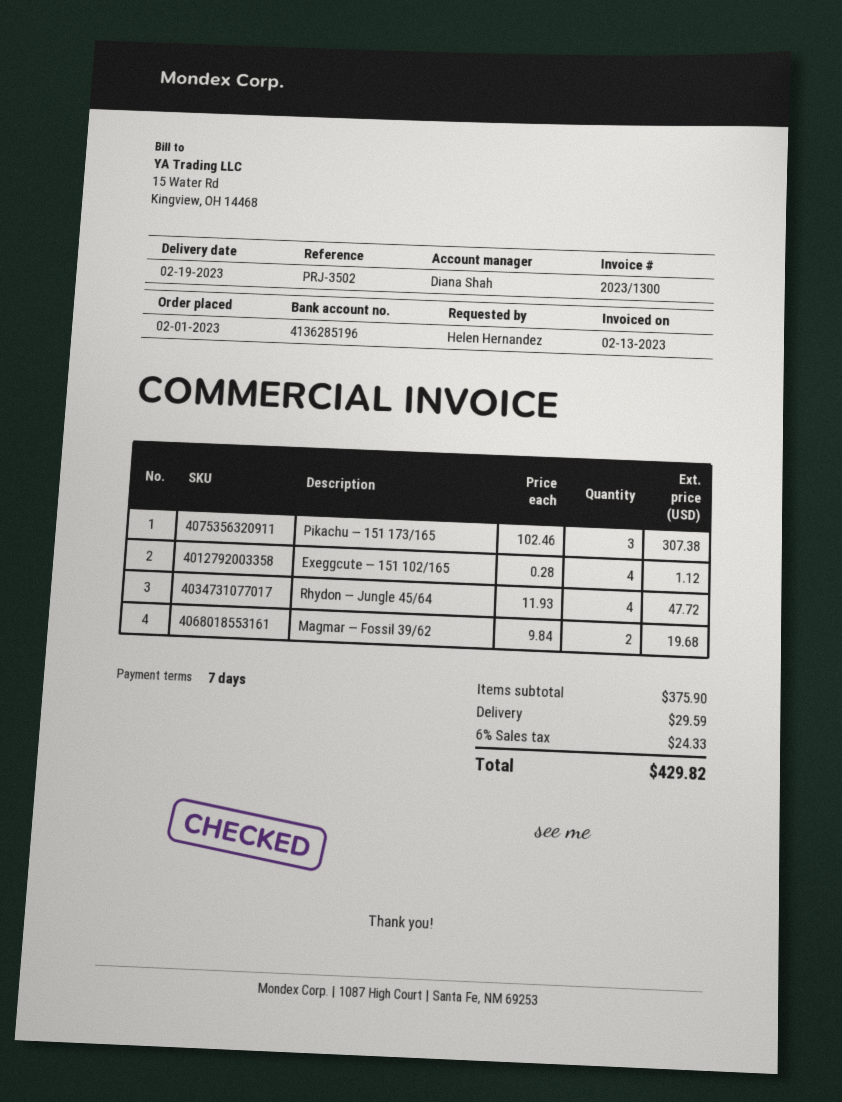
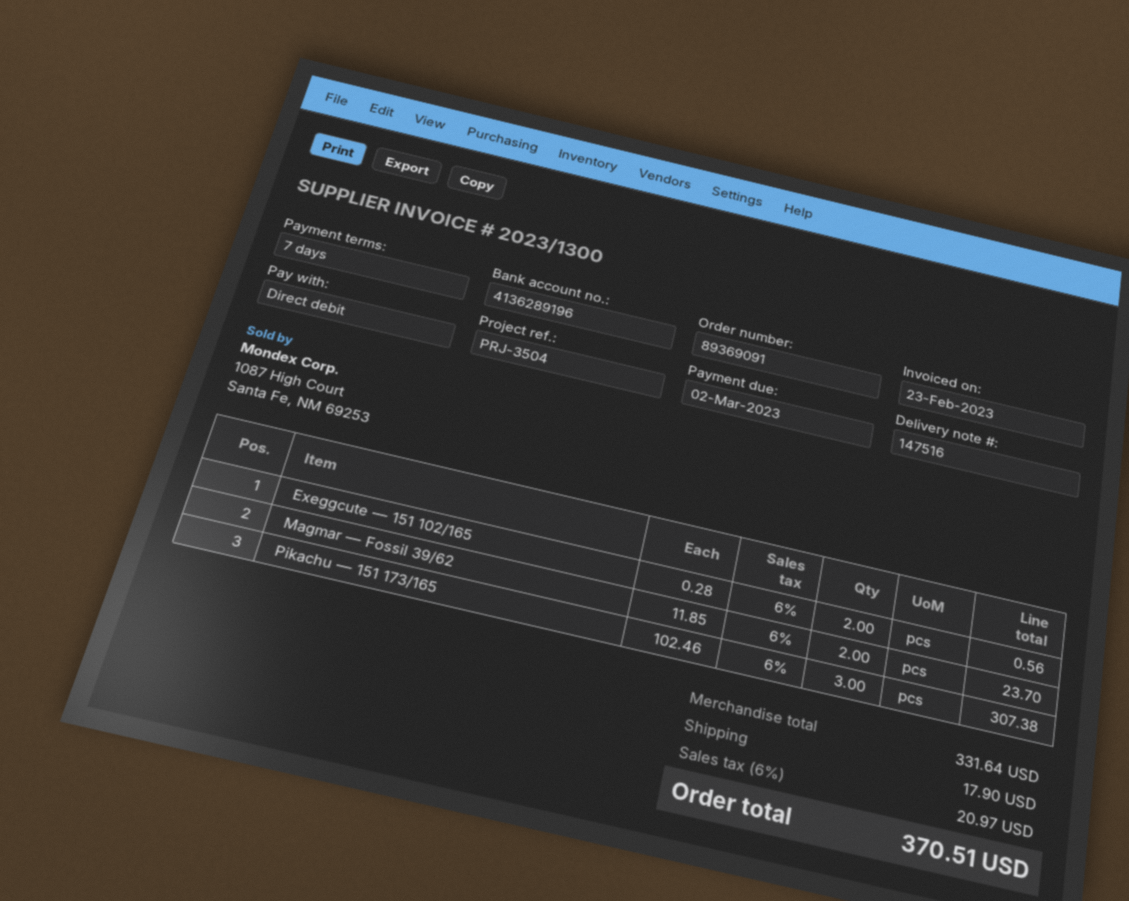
invoice date: 2023-02-13 -> 2023-02-23
reference: PRJ-3502 -> PRJ-3504
bank account: 4136285196 -> 4136289196
Exeggcute — 151 102/165: 4 x 0.28 = 1.12 -> 2 x 0.28 = 0.56
Rhydon — Jungle 45/64: 4 x 11.93 = 47.72 -> none
Magmar — Fossil 39/62: 2 x 9.84 = 19.68 -> 2 x 11.85 = 23.70
subtotal: 375.90 -> 331.64
shipping: 29.59 -> 17.90
tax: 6% = 24.33 -> 6% = 20.97
total: 429.82 -> 370.51

